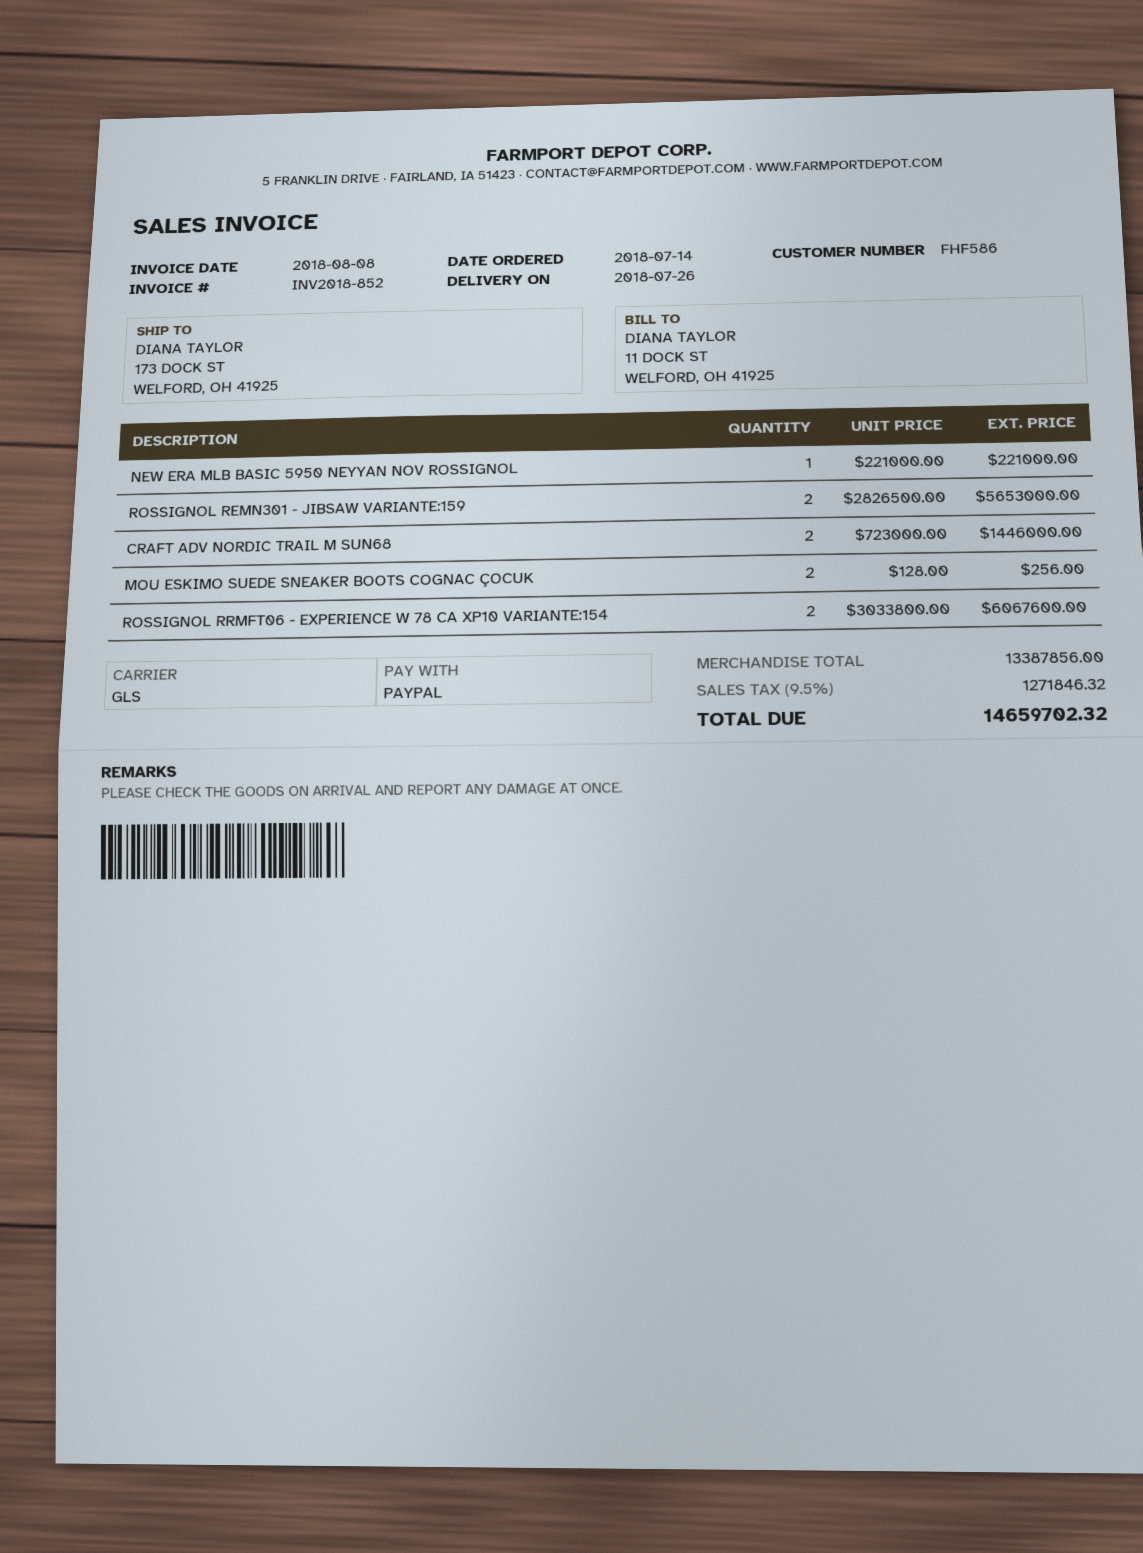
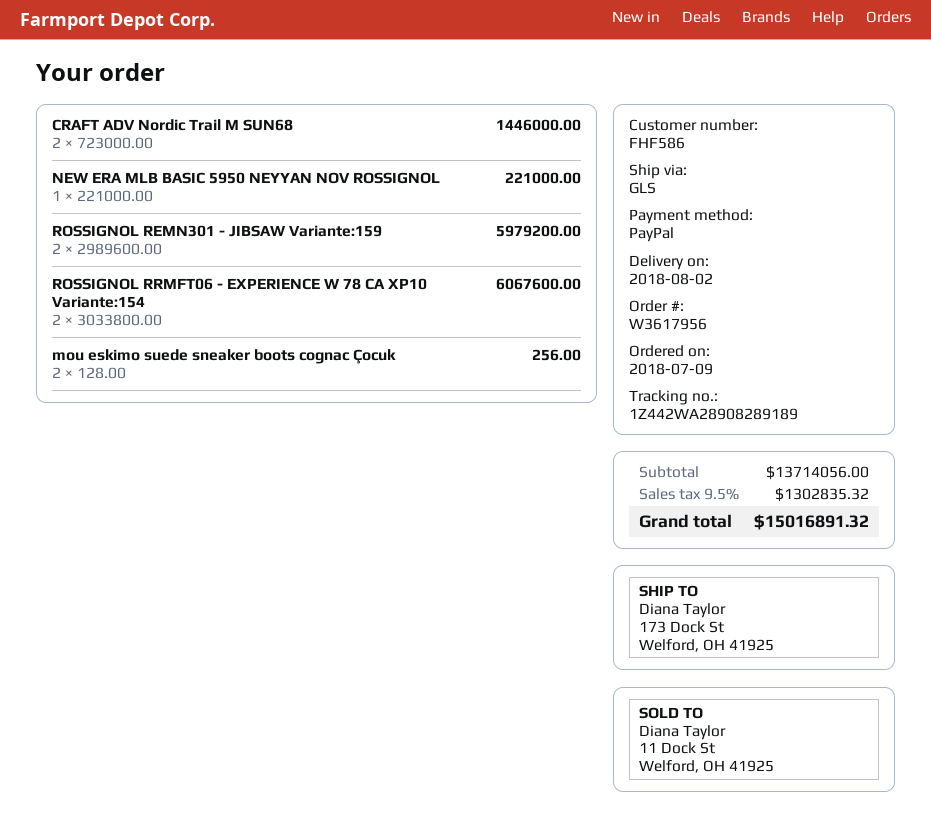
order date: 2018-07-14 -> 2018-07-09
delivery date: 2018-07-26 -> 2018-08-02
ROSSIGNOL REMN301 - JIBSAW VARIANTE:159: 2 x 2826500.00 = 5653000.00 -> 2 x 2989600.00 = 5979200.00
subtotal: 13387856.00 -> 13714056.00
tax: 9.5% = 1271846.32 -> 9.5% = 1302835.32
total: 14659702.32 -> 15016891.32

